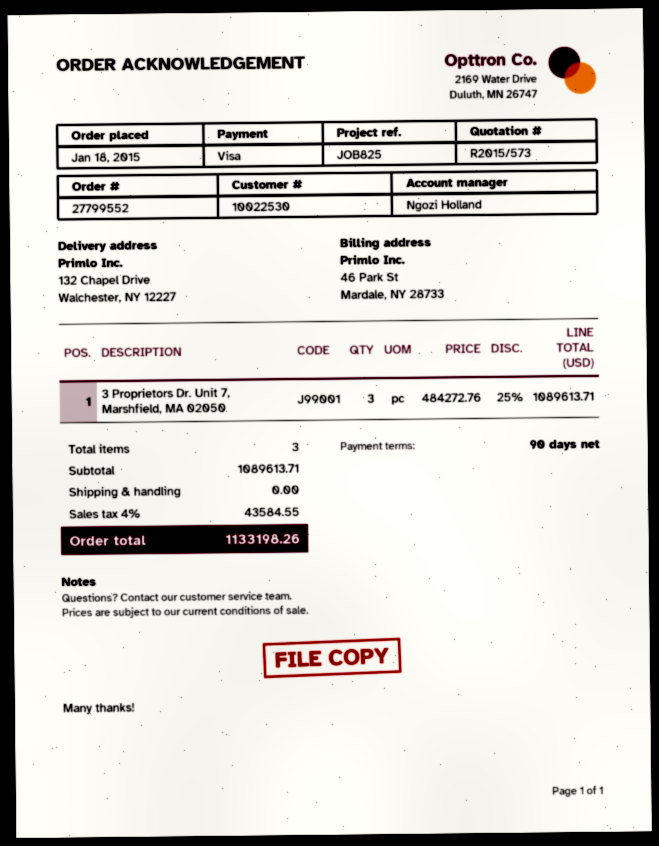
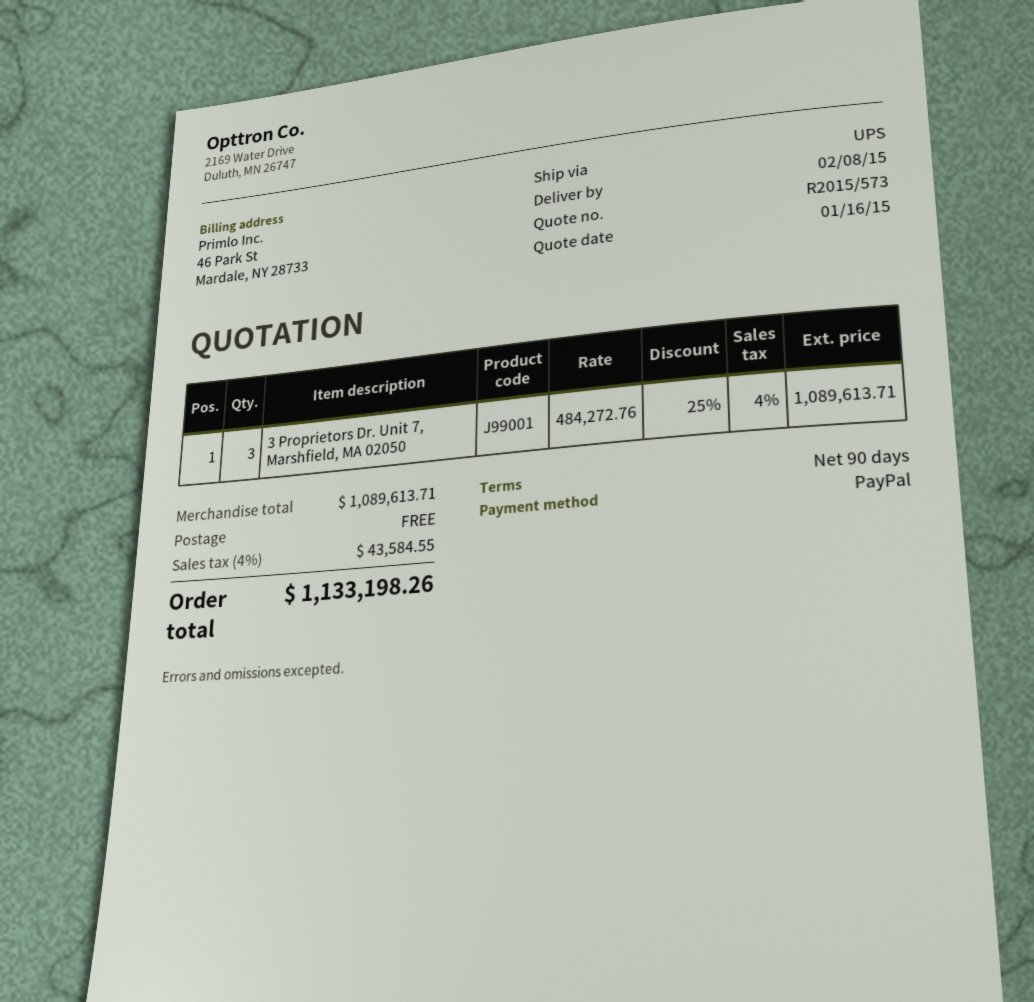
payment method: Visa -> PayPal

